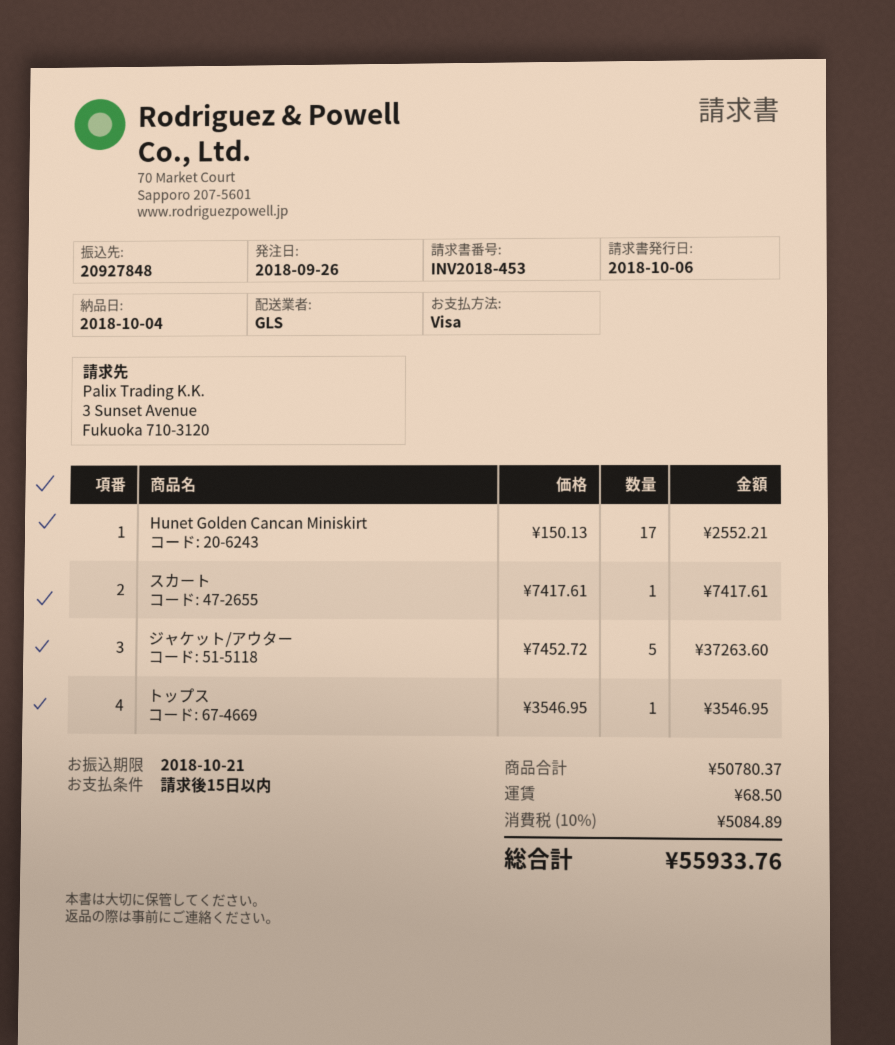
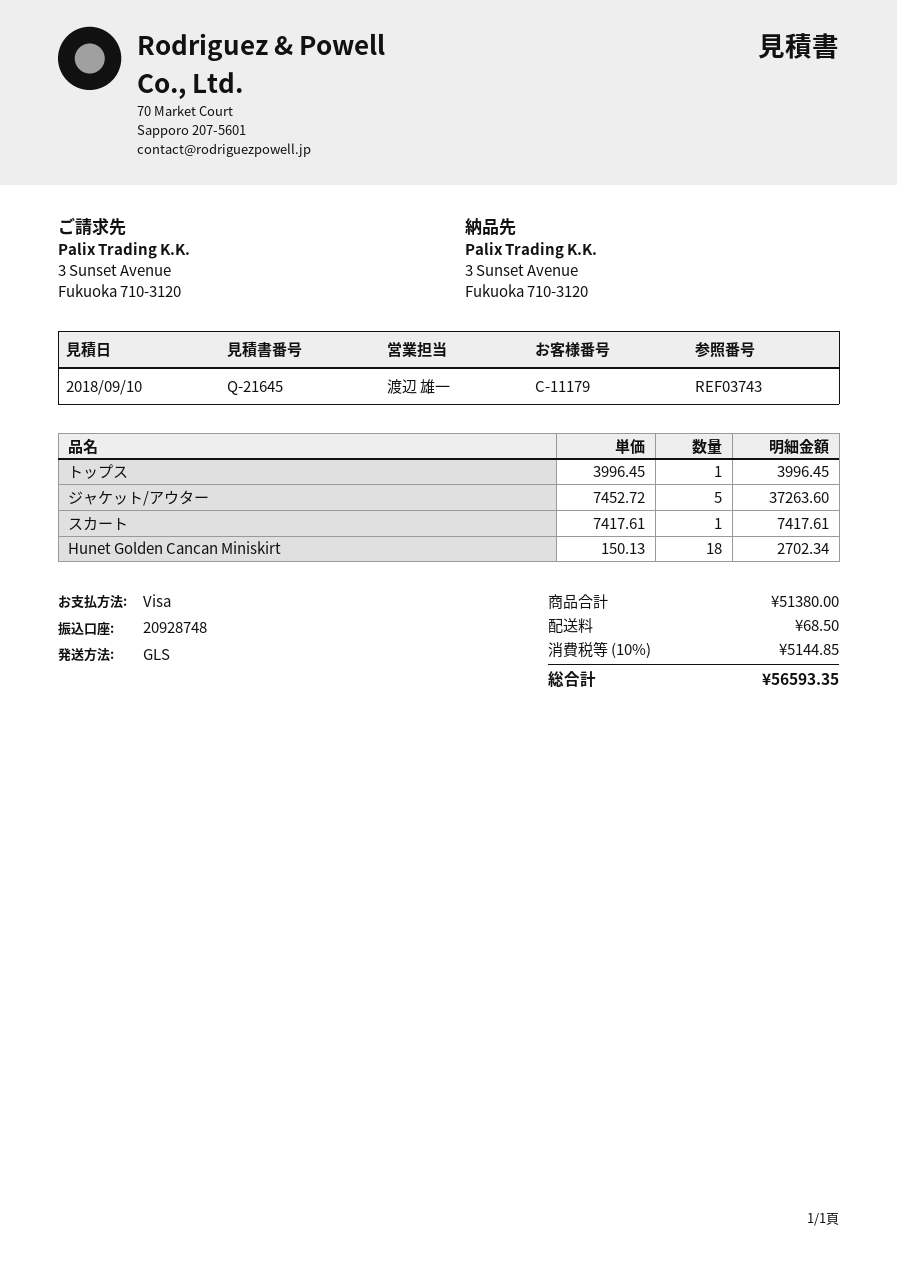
bank account: 20927848 -> 20928748
Hunet Golden Cancan Miniskirt: 17 x 150.13 = 2552.21 -> 18 x 150.13 = 2702.34
トップス: 1 x 3546.95 = 3546.95 -> 1 x 3996.45 = 3996.45
subtotal: 50780.37 -> 51380.00
tax: 10% = 5084.89 -> 10% = 5144.85
total: 55933.76 -> 56593.35

